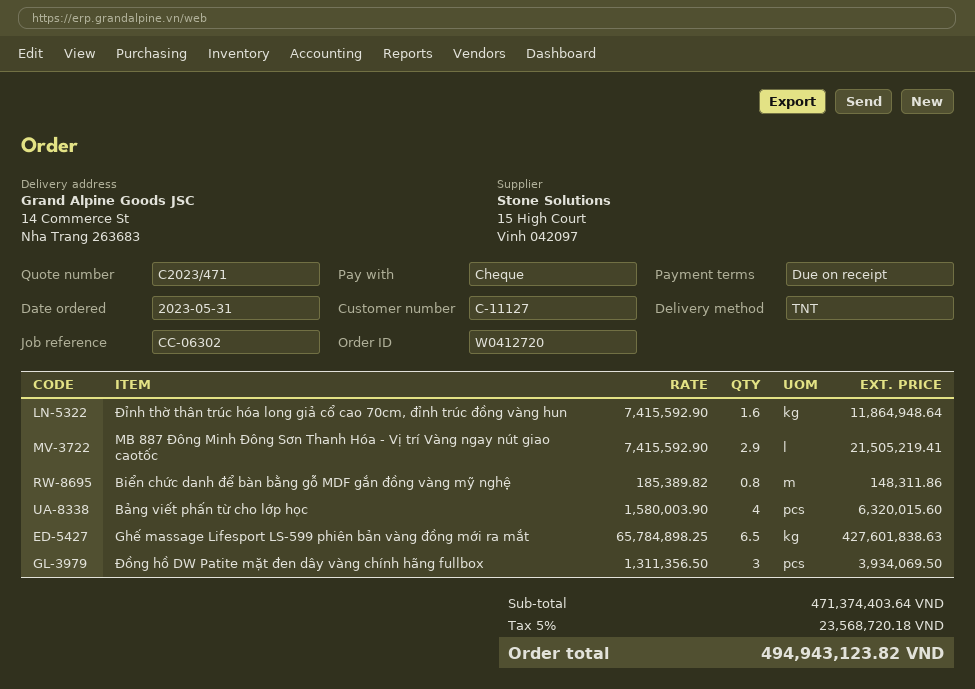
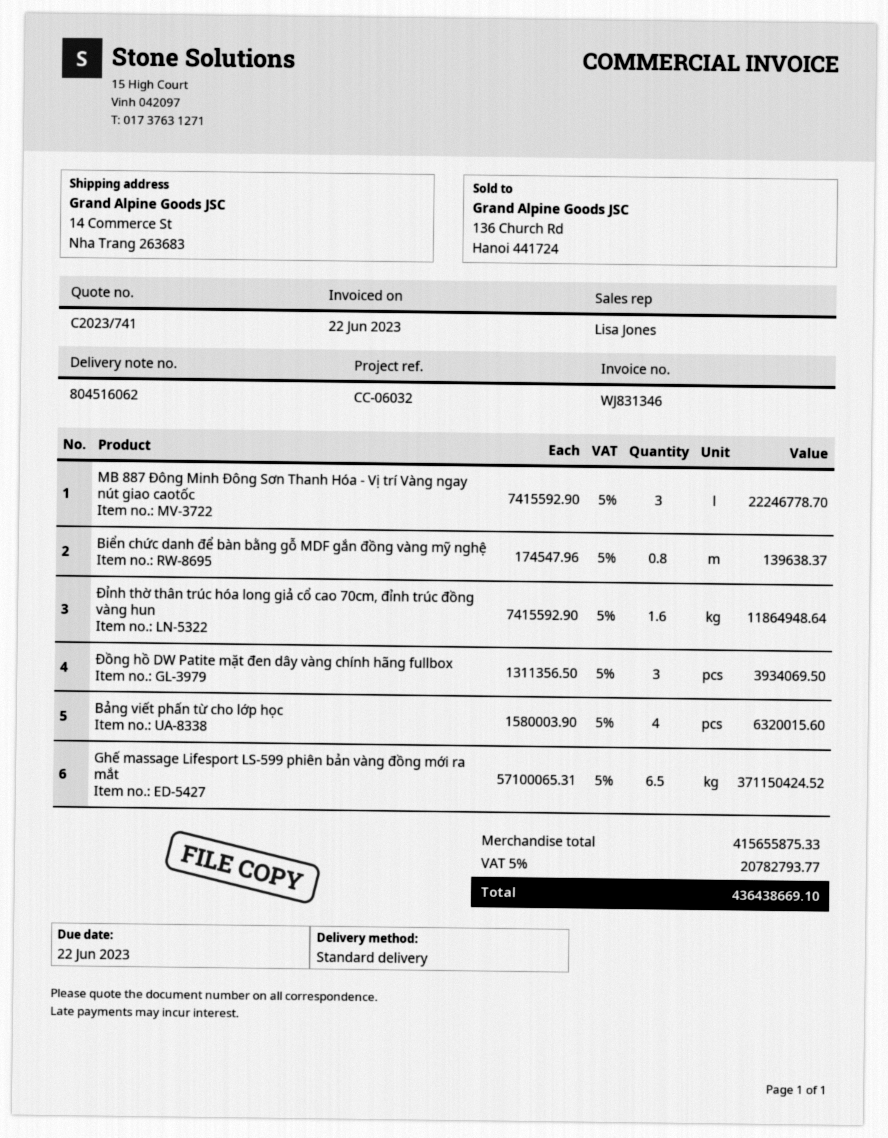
quote number: C2023/471 -> C2023/741
reference: CC-06302 -> CC-06032
shipping method: TNT -> standard
MB 887 Đông Minh Đông Sơn Thanh Hóa - Vị trí Vàng ngay nút giao caotốc: 2.9 x 7415592.90 = 21505219.41 -> 3 x 7415592.90 = 22246778.70
Biển chức danh để bàn bằng gỗ MDF gắn đồng vàng mỹ nghệ: 0.8 x 185389.82 = 148311.86 -> 0.8 x 174547.96 = 139638.37
Ghế massage Lifesport LS-599 phiên bản vàng đồng mới ra mắt: 6.5 x 65784898.25 = 427601838.63 -> 6.5 x 57100065.31 = 371150424.52
subtotal: 471374403.64 -> 415655875.33
tax: 5% = 23568720.18 -> 5% = 20782793.77
total: 494943123.82 -> 436438669.10

